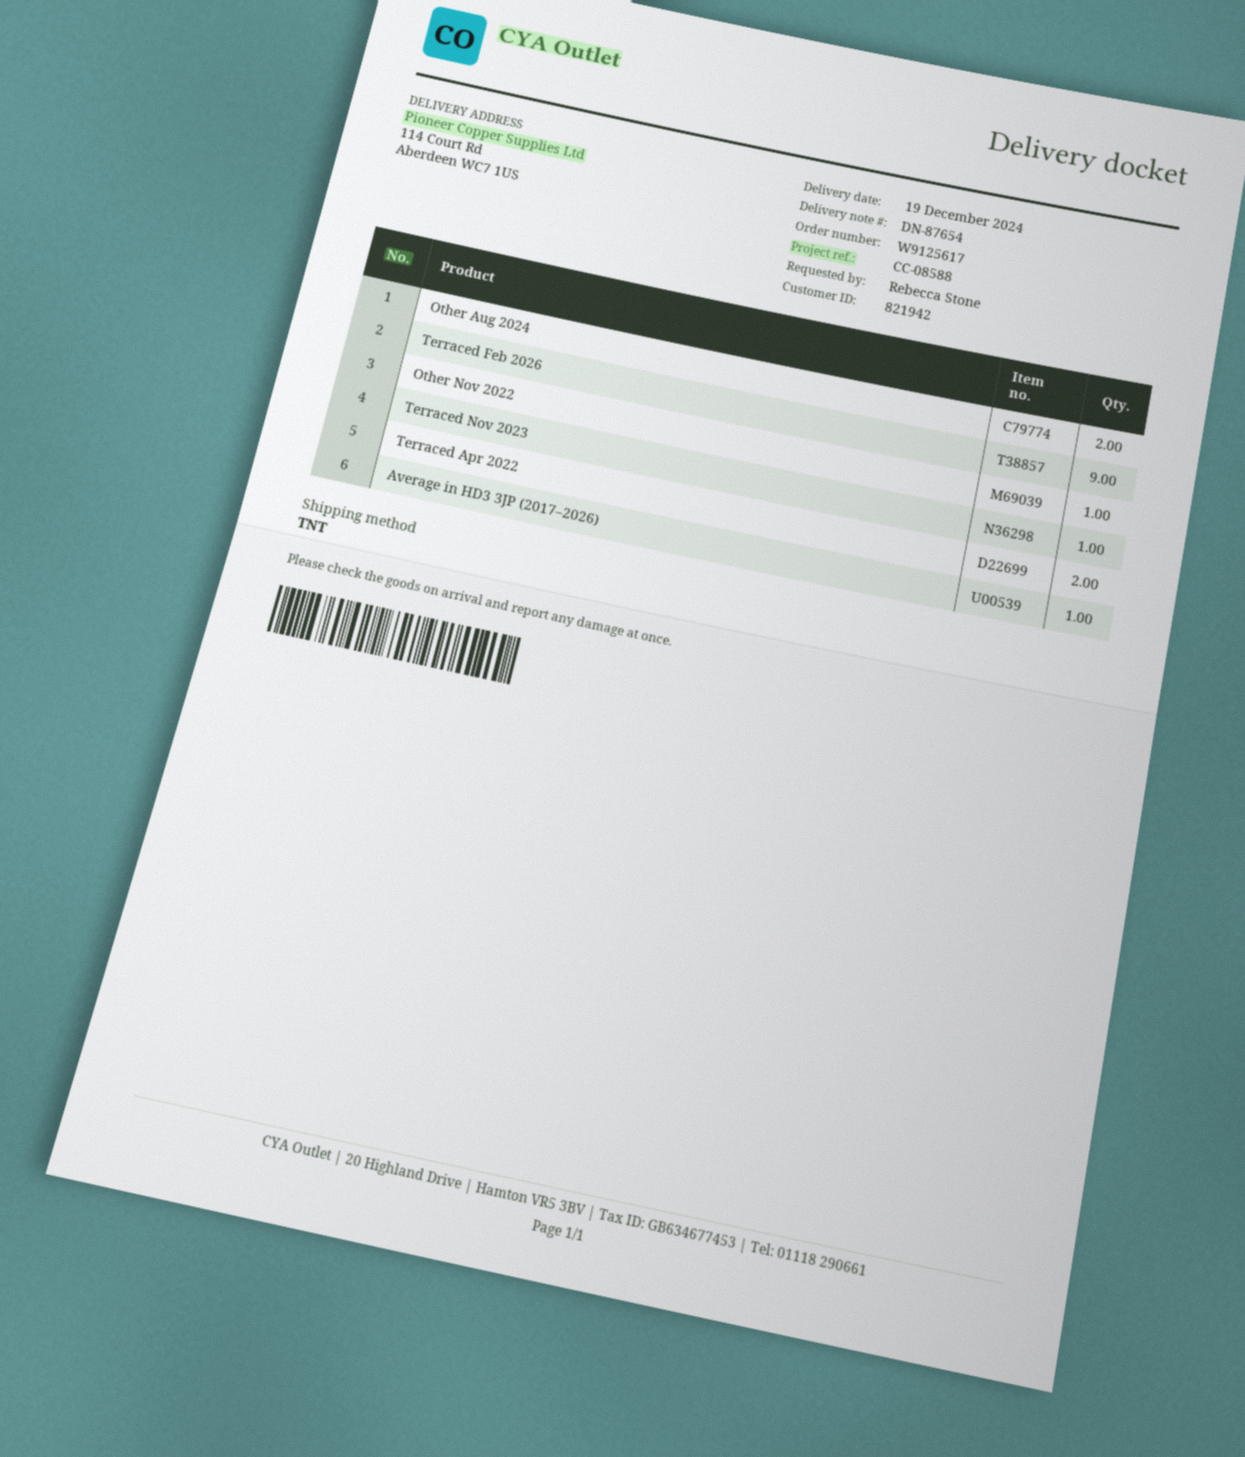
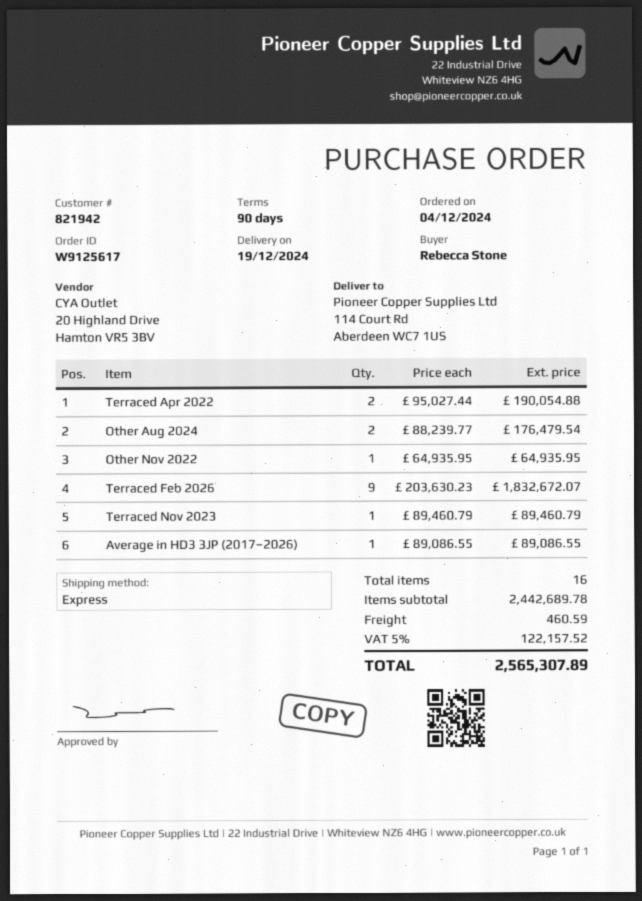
shipping method: TNT -> express

